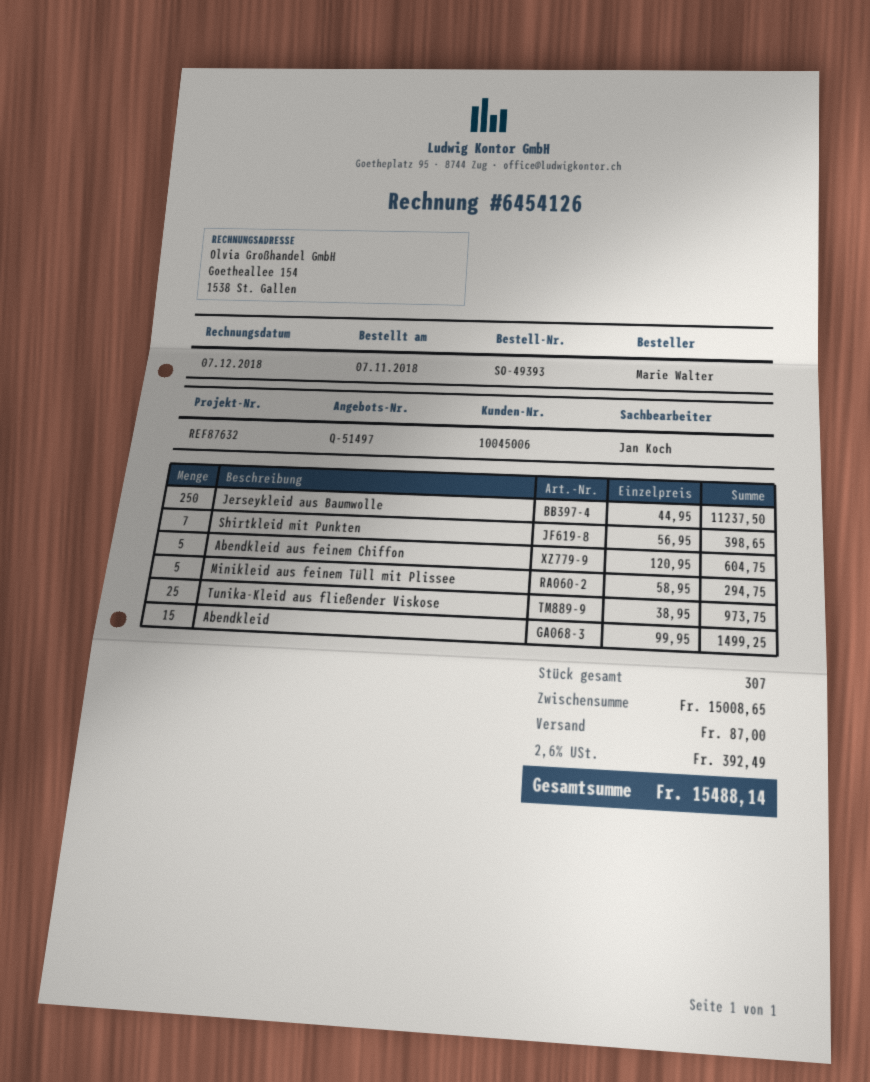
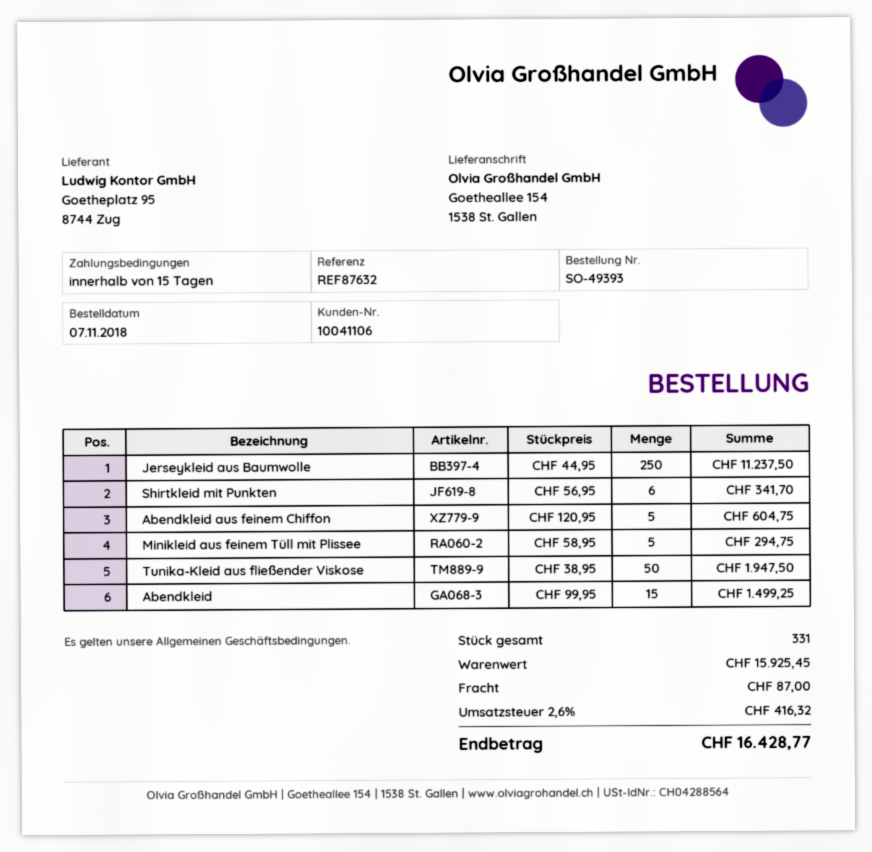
customer number: 10045006 -> 10041106
Shirtkleid mit Punkten: 7 x 56.95 = 398.65 -> 6 x 56.95 = 341.70
Tunika-Kleid aus fließender Viskose: 25 x 38.95 = 973.75 -> 50 x 38.95 = 1947.50
total quantity: 307 -> 331
subtotal: 15008.65 -> 15925.45
tax: 2.6% = 392.49 -> 2.6% = 416.32
total: 15488.14 -> 16428.77

